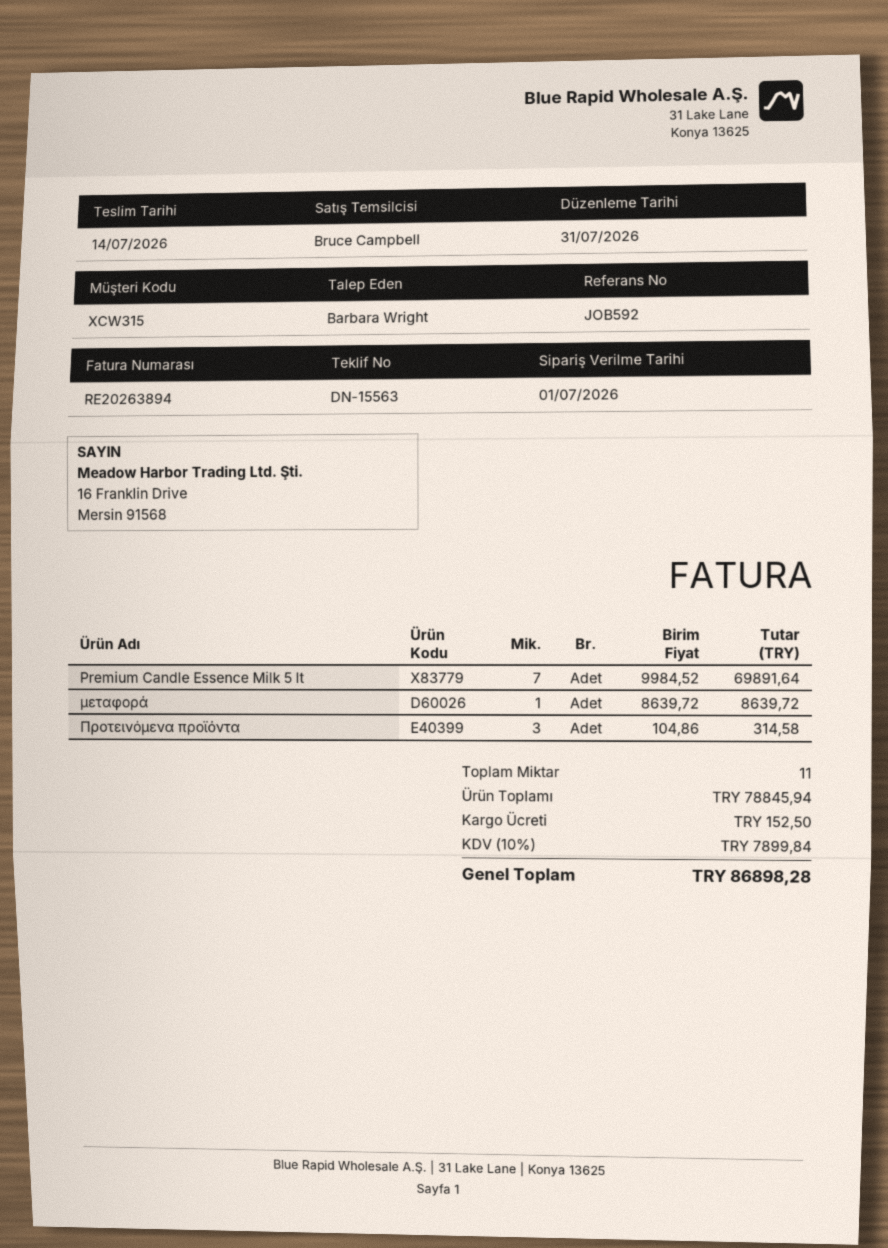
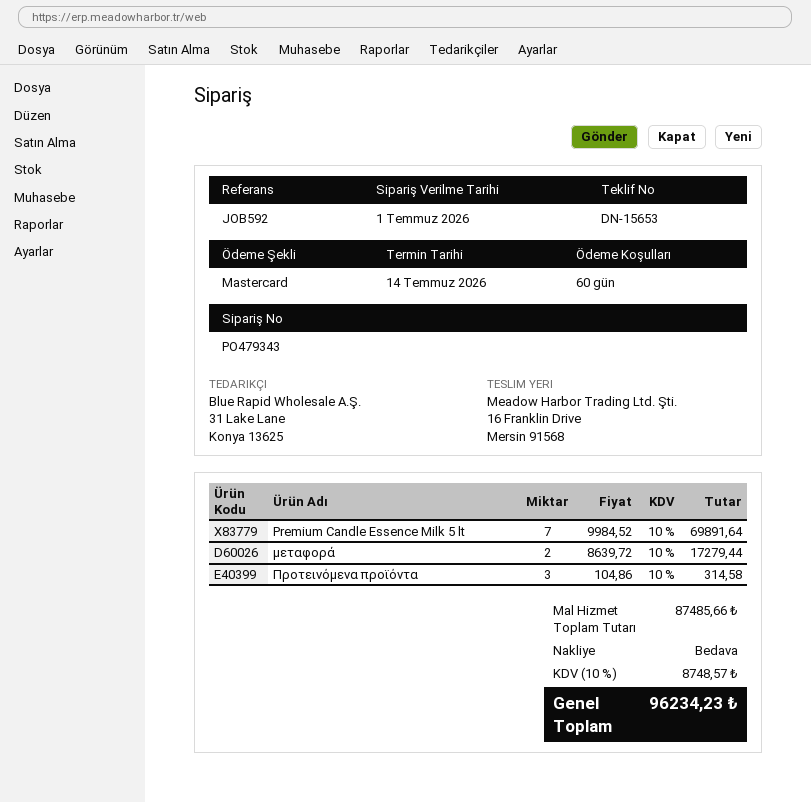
quote number: DN-15563 -> DN-15653
μεταφορά: 1 x 8639.72 = 8639.72 -> 2 x 8639.72 = 17279.44
subtotal: 78845.94 -> 87485.66
shipping: 152.50 -> 0.00
tax: 10% = 7899.84 -> 10% = 8748.57
total: 86898.28 -> 96234.23

